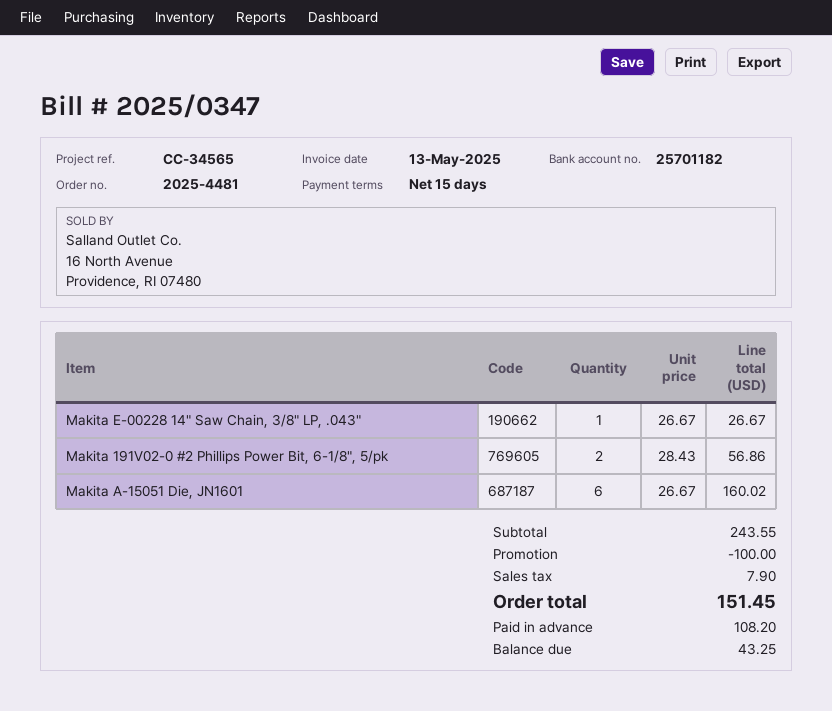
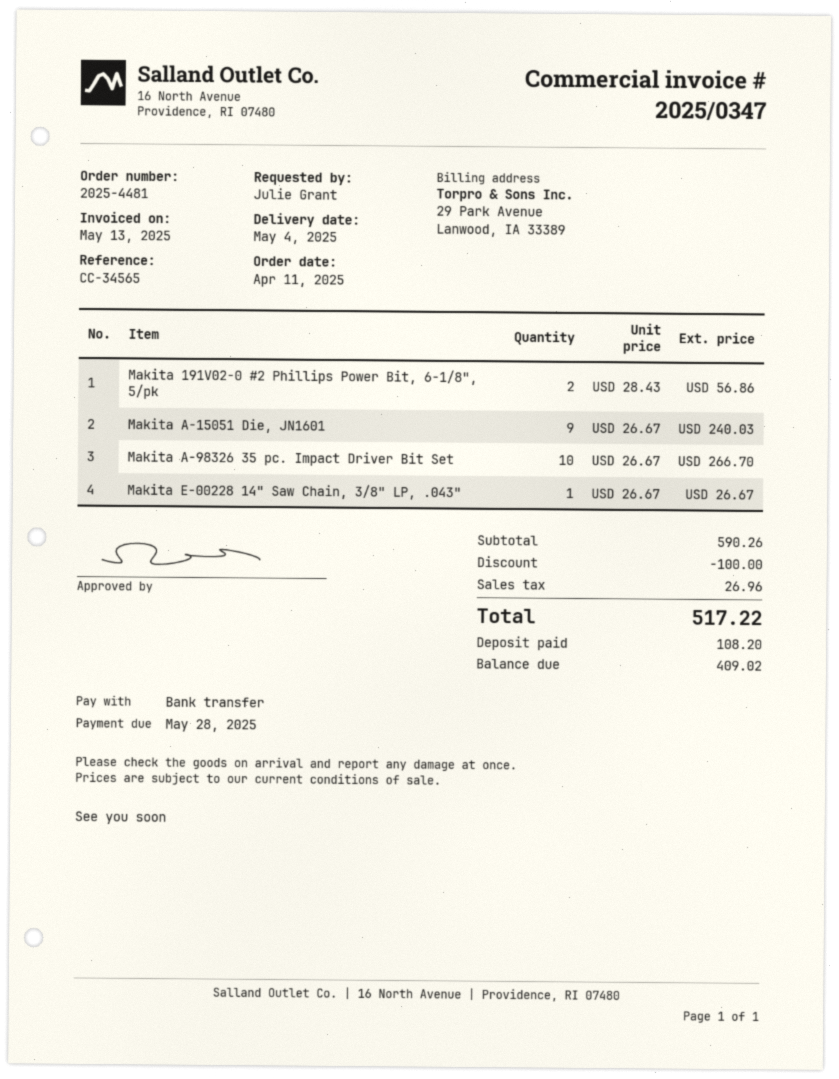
Makita A-15051 Die, JN1601: 6 x 26.67 = 160.02 -> 9 x 26.67 = 240.03
Makita A-98326 35 pc. Impact Driver Bit Set: none -> 10 x 26.67 = 266.70
subtotal: 243.55 -> 590.26
tax: 7.90 -> 26.96
total: 151.45 -> 517.22
balance: 43.25 -> 409.02

